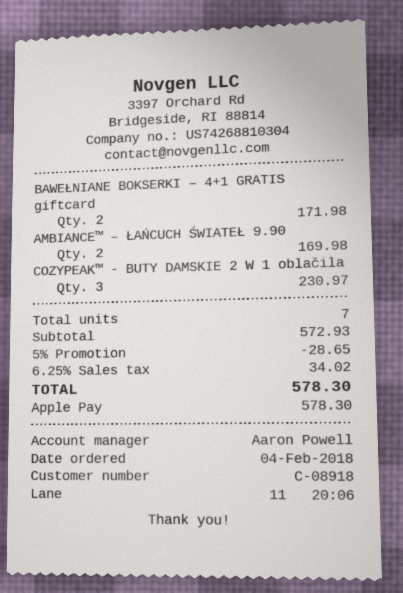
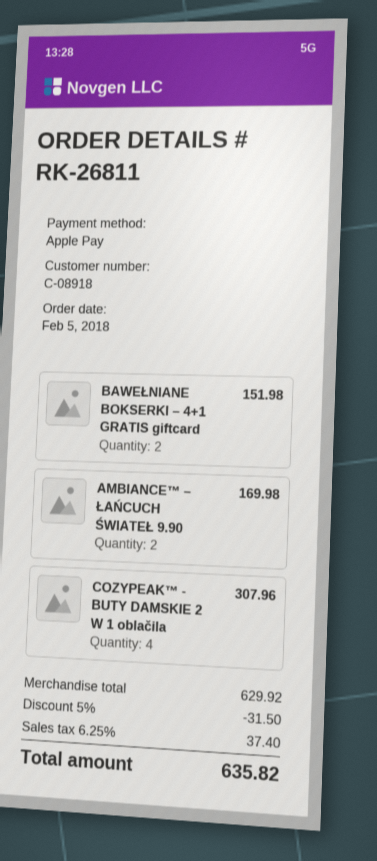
order date: 2018-02-04 -> 2018-02-05
BAWEŁNIANE BOKSERKI – 4+1 GRATIS giftcard: 2 for 171.98 -> 2 for 151.98
COZYPEAK™ - BUTY DAMSKIE 2 W 1 oblačila: 3 for 230.97 -> 4 for 307.96
subtotal: 572.93 -> 629.92
discount: 5% = 28.65 -> 5% = 31.50
tax: 6.25% = 34.02 -> 6.25% = 37.40
total: 578.30 -> 635.82

